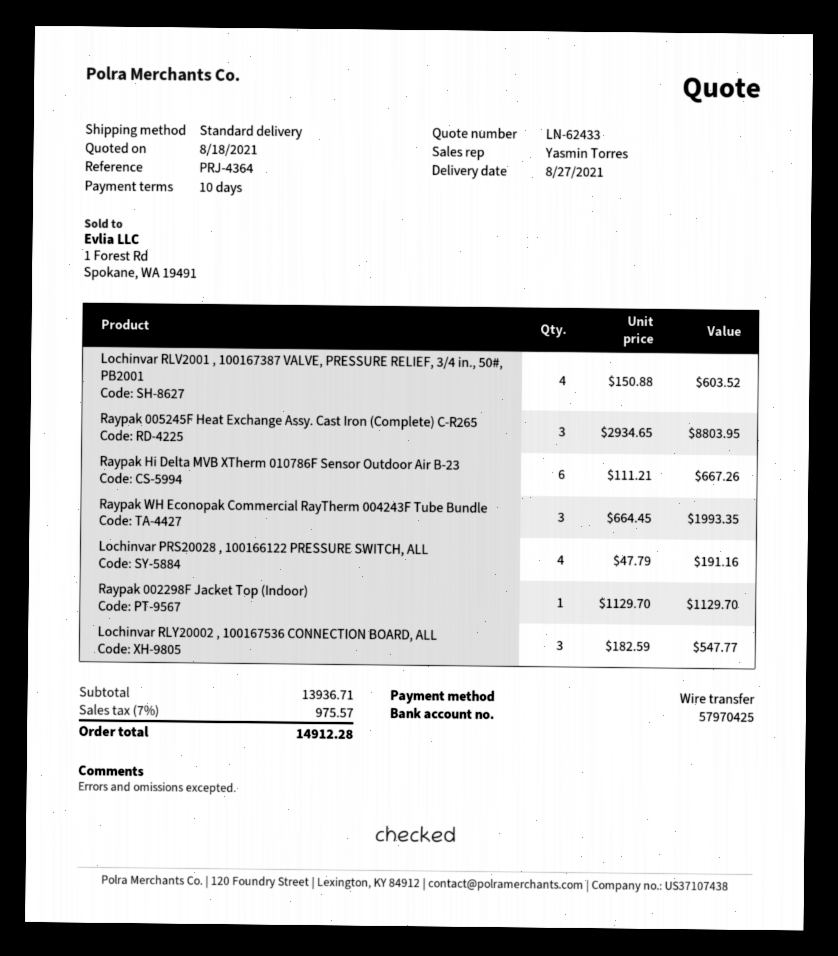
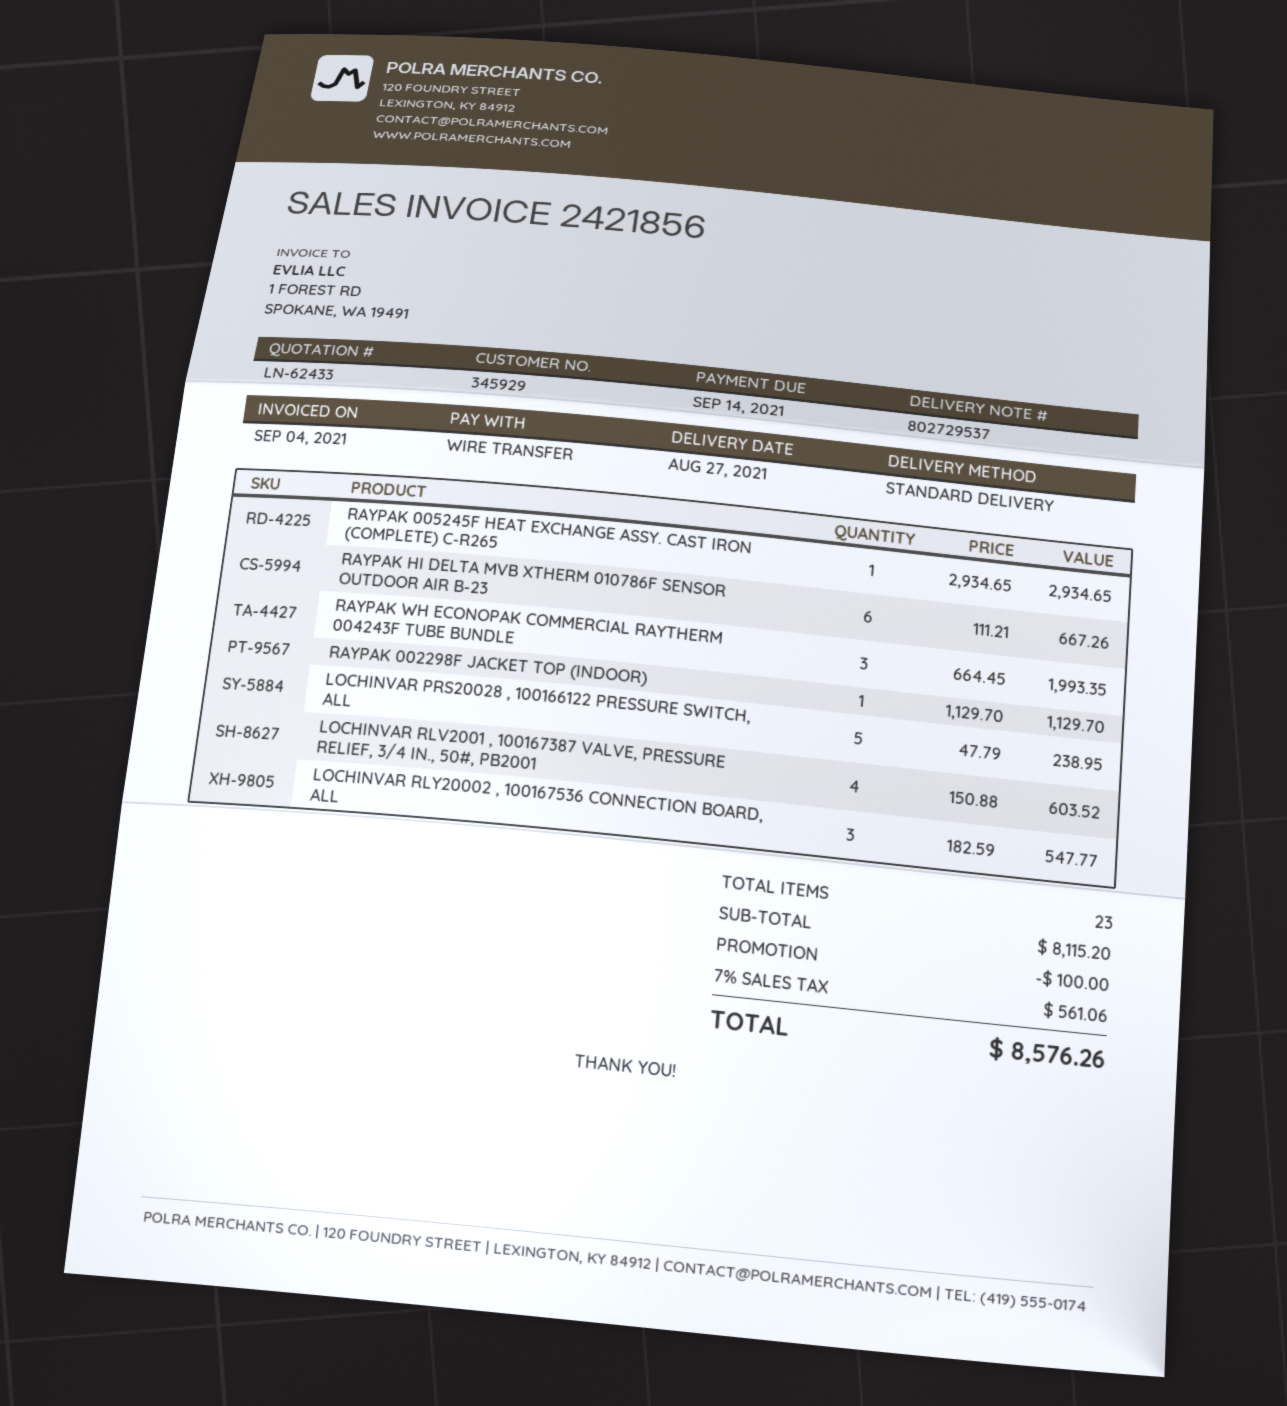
Raypak 005245F Heat Exchange Assy. Cast Iron (Complete) C-R265: 3 x 2934.65 = 8803.95 -> 1 x 2934.65 = 2934.65
Lochinvar PRS20028 , 100166122 PRESSURE SWITCH, ALL: 4 x 47.79 = 191.16 -> 5 x 47.79 = 238.95
subtotal: 13936.71 -> 8115.20
discount: none -> 100.00
tax: 7% = 975.57 -> 7% = 561.06
total: 14912.28 -> 8576.26

